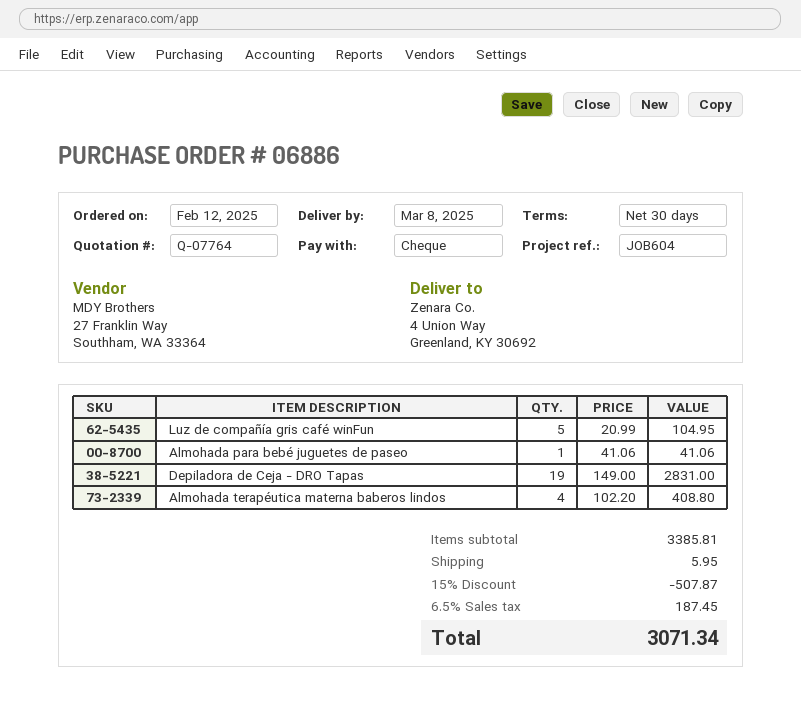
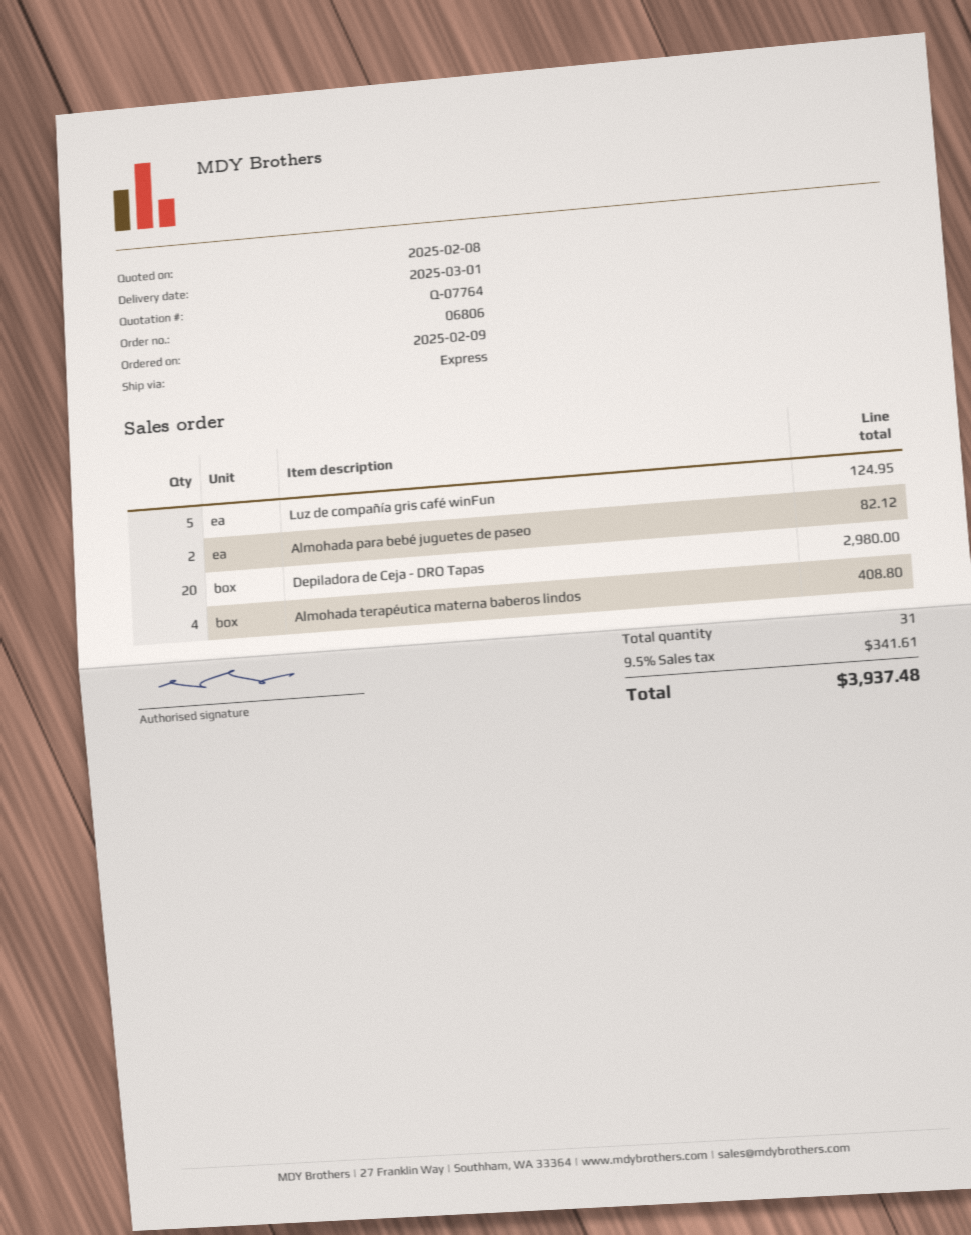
order number: 06886 -> 06806
order date: 2025-02-12 -> 2025-02-09
delivery date: 2025-03-08 -> 2025-03-01
Luz de compañía gris café winFun: 5 for 104.95 -> 5 for 124.95
Almohada para bebé juguetes de paseo: 1 for 41.06 -> 2 for 82.12
Depiladora de Ceja - DRO Tapas: 19 for 2831.00 -> 20 for 2980.00
discount: 15% = 507.87 -> none
shipping: 5.95 -> none
tax: 6.5% = 187.45 -> 9.5% = 341.61
total: 3071.34 -> 3937.48

